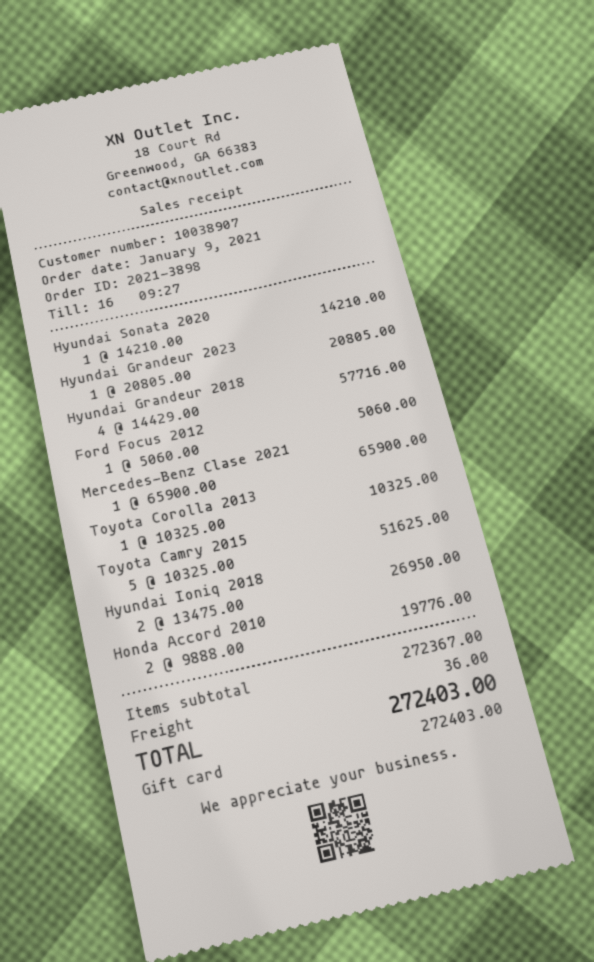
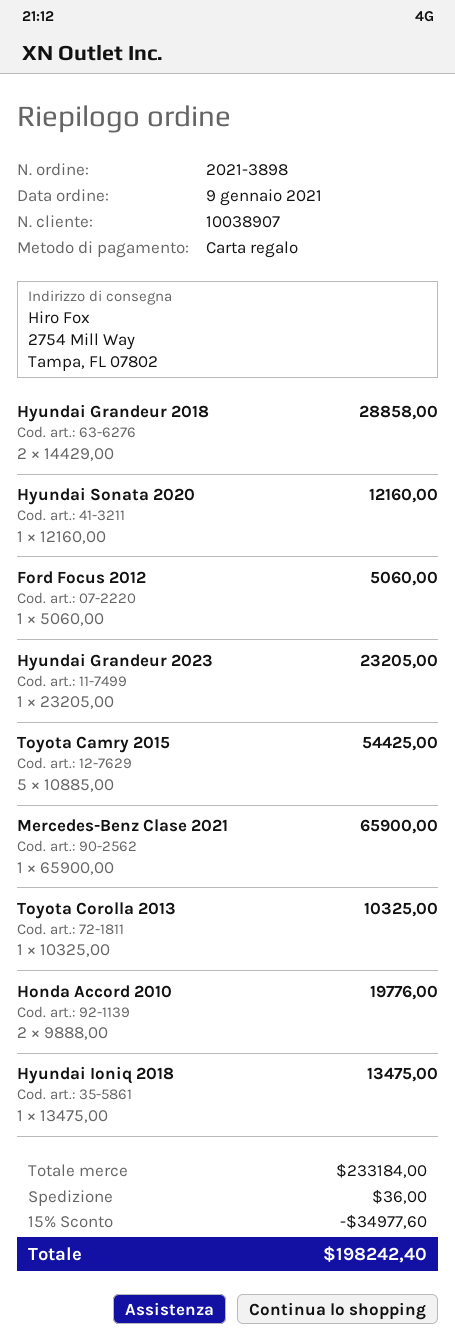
Hyundai Sonata 2020: 1 x 14210.00 = 14210.00 -> 1 x 12160.00 = 12160.00
Hyundai Grandeur 2023: 1 x 20805.00 = 20805.00 -> 1 x 23205.00 = 23205.00
Hyundai Grandeur 2018: 4 x 14429.00 = 57716.00 -> 2 x 14429.00 = 28858.00
Toyota Camry 2015: 5 x 10325.00 = 51625.00 -> 5 x 10885.00 = 54425.00
Hyundai Ioniq 2018: 2 x 13475.00 = 26950.00 -> 1 x 13475.00 = 13475.00
subtotal: 272367.00 -> 233184.00
discount: none -> 15% = 34977.60
total: 272403.00 -> 198242.40

